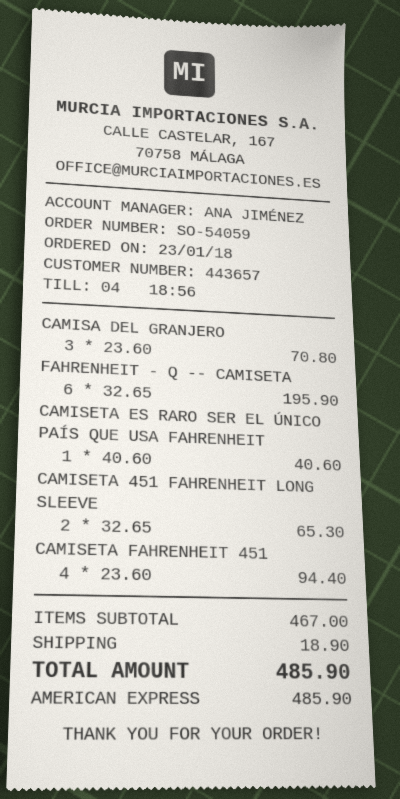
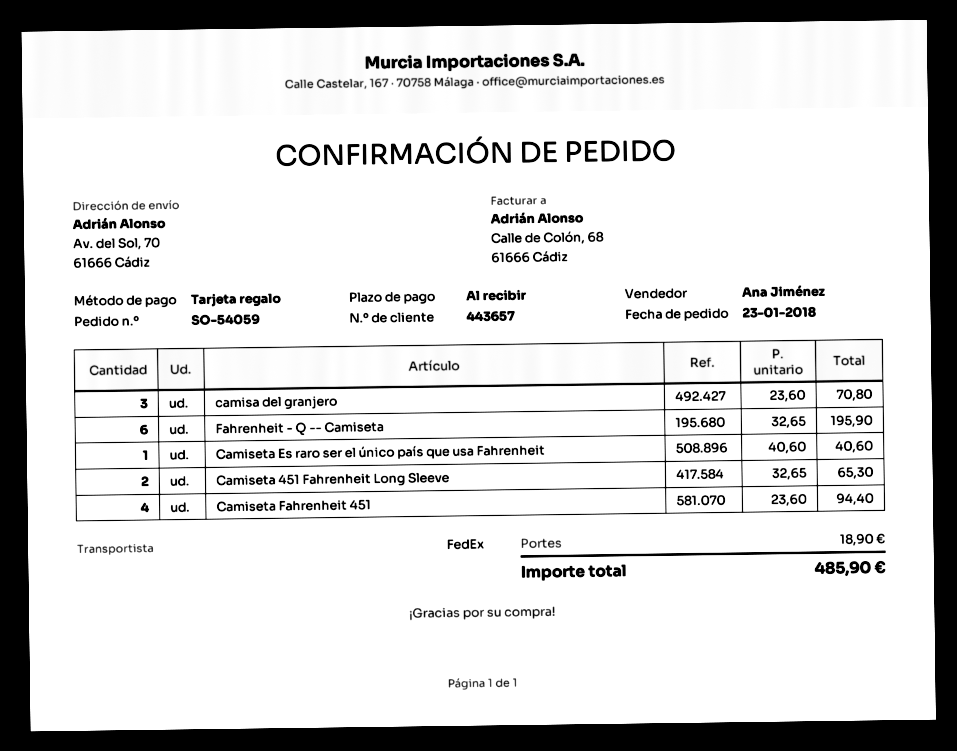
payment method: American Express -> gift card

